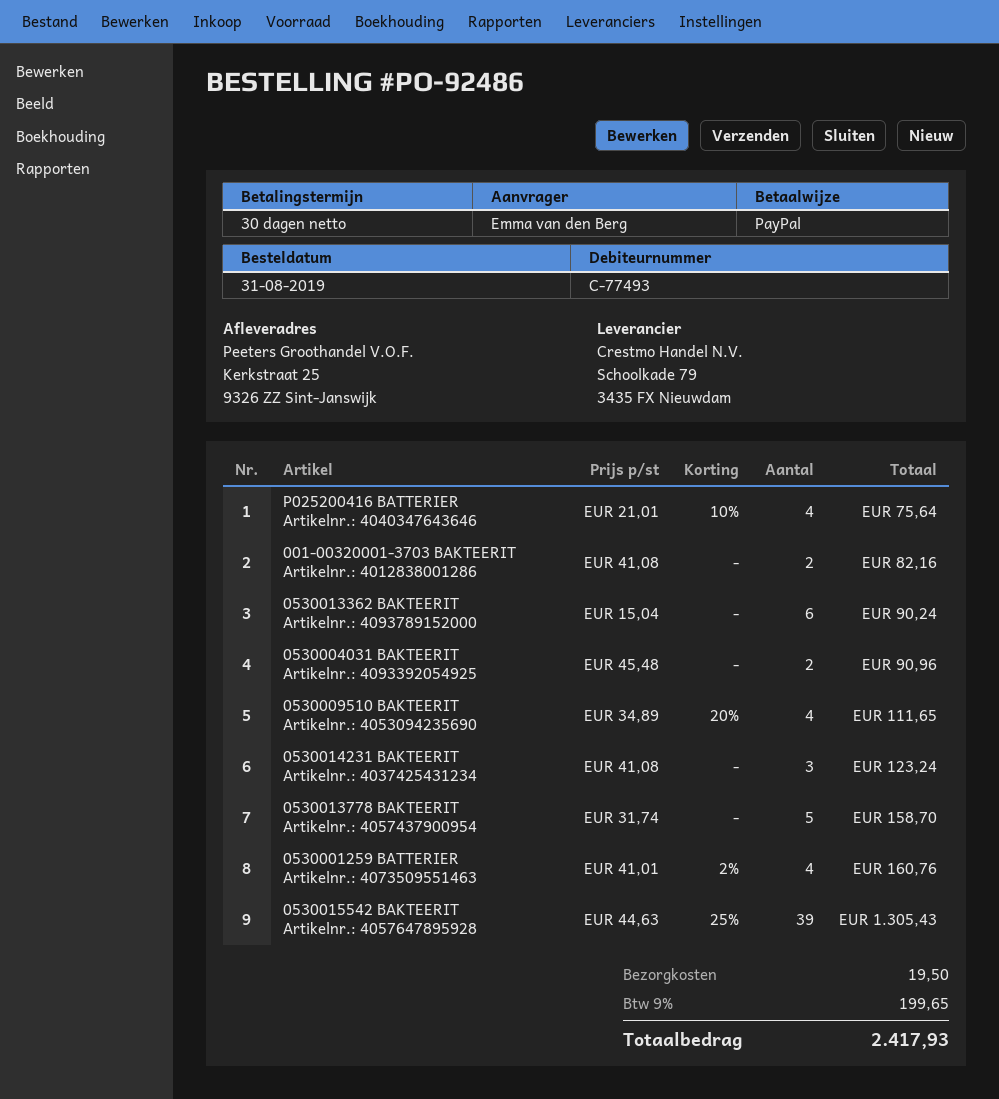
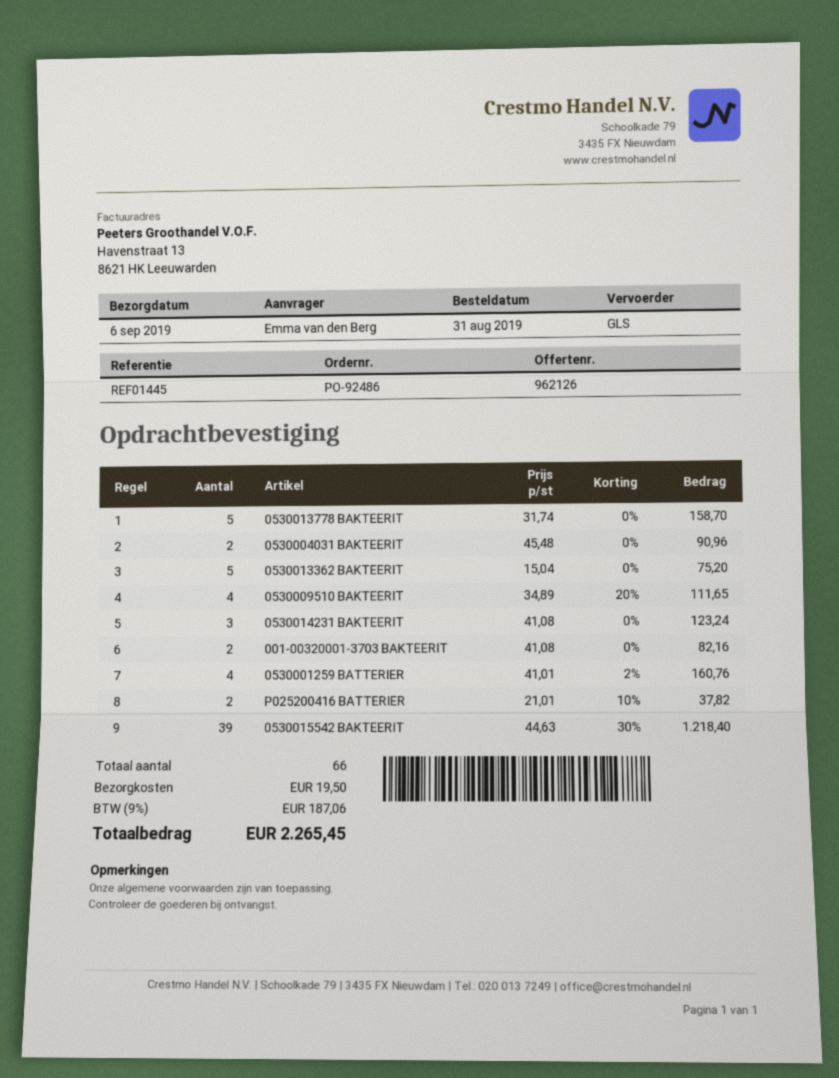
P025200416 BATTERIER: 4 x 21.01 - 10% = 75.64 -> 2 x 21.01 - 10% = 37.82
0530013362 BAKTEERIT: 6 x 15.04 = 90.24 -> 5 x 15.04 = 75.20
0530015542 BAKTEERIT: 39 x 44.63 - 25% = 1305.43 -> 39 x 44.63 - 30% = 1218.40
tax: 9% = 199.65 -> 9% = 187.06
total: 2417.93 -> 2265.45

